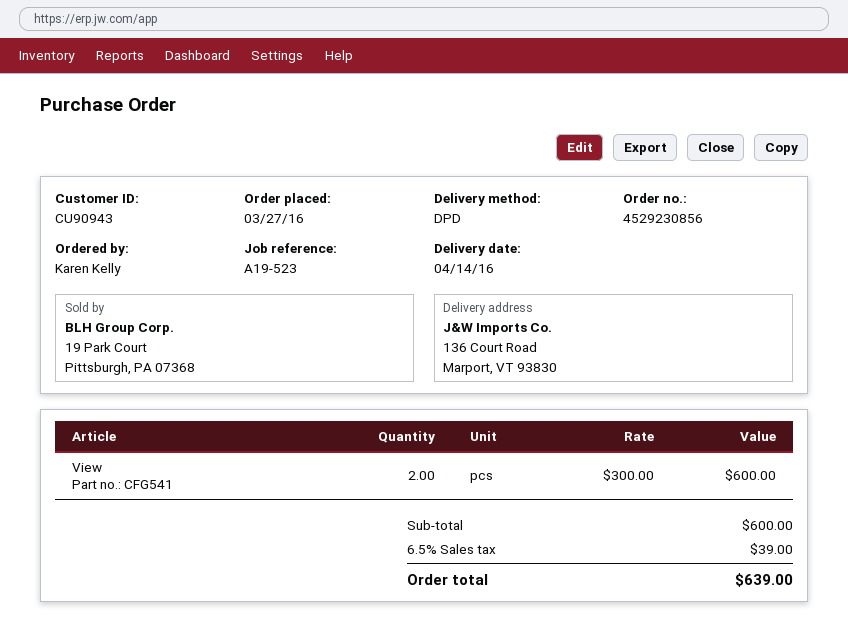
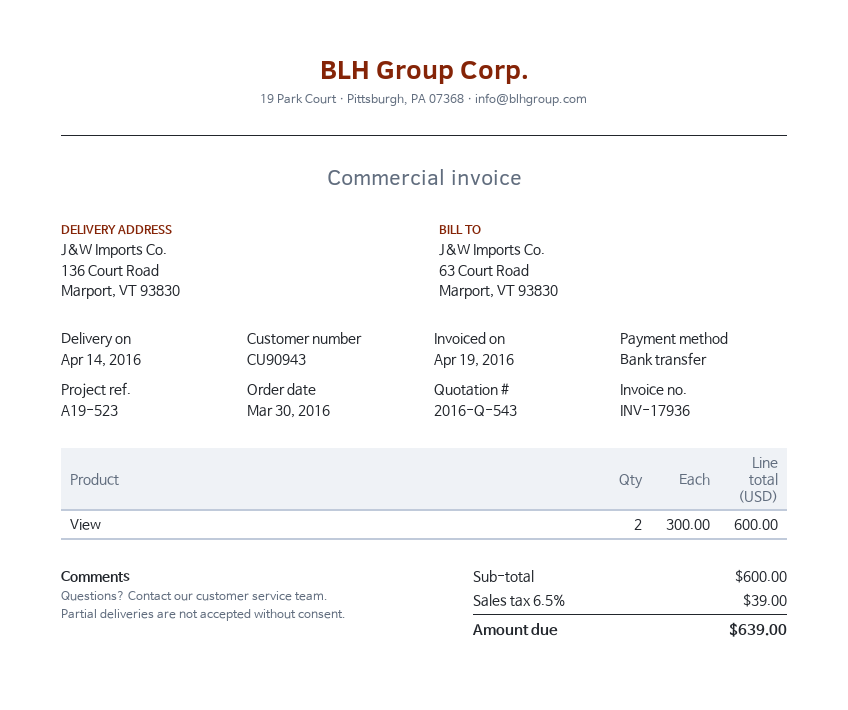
order date: 2016-03-27 -> 2016-03-30

